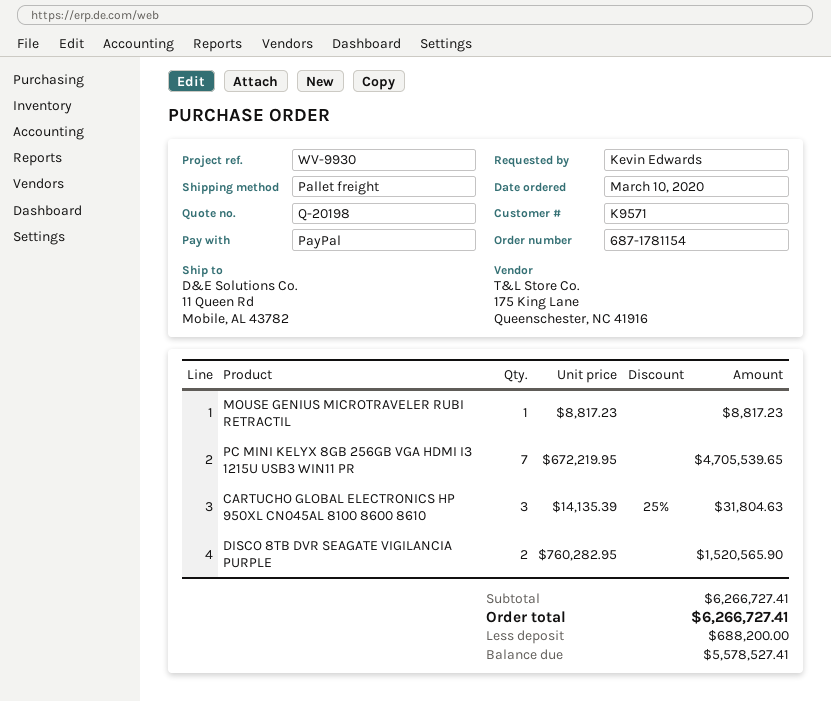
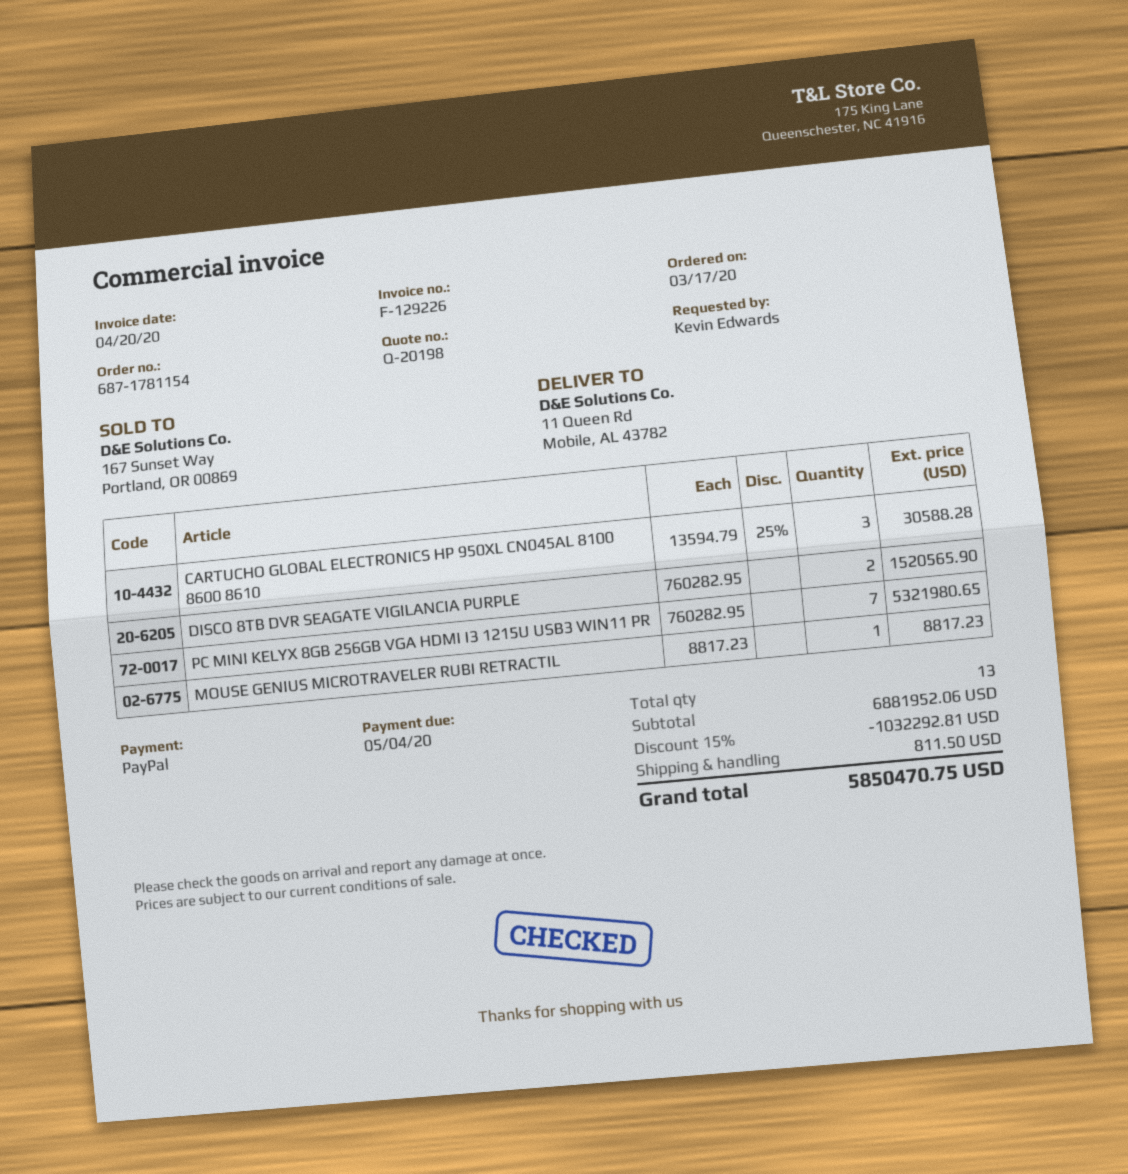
order date: 2020-03-10 -> 2020-03-17
PC MINI KELYX 8GB 256GB VGA HDMI I3 1215U USB3 WIN11 PR: 7 x 672219.95 = 4705539.65 -> 7 x 760282.95 = 5321980.65
CARTUCHO GLOBAL ELECTRONICS HP 950XL CN045AL 8100 8600 8610: 3 x 14135.39 - 25% = 31804.63 -> 3 x 13594.79 - 25% = 30588.28
subtotal: 6266727.41 -> 6881952.06
discount: none -> 15% = 1032292.81
shipping: none -> 811.50
total: 6266727.41 -> 5850470.75

